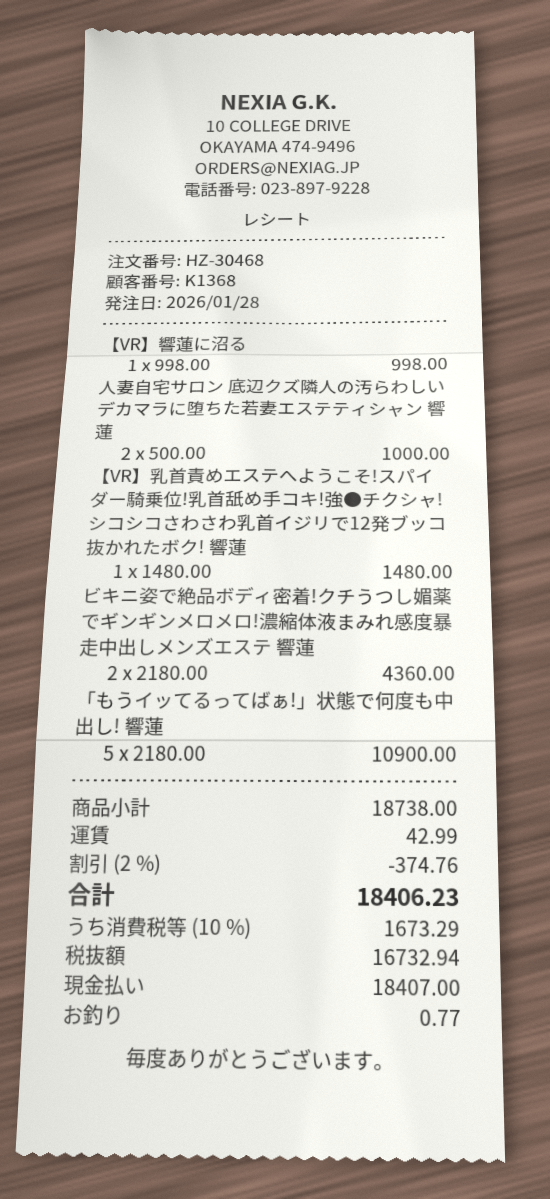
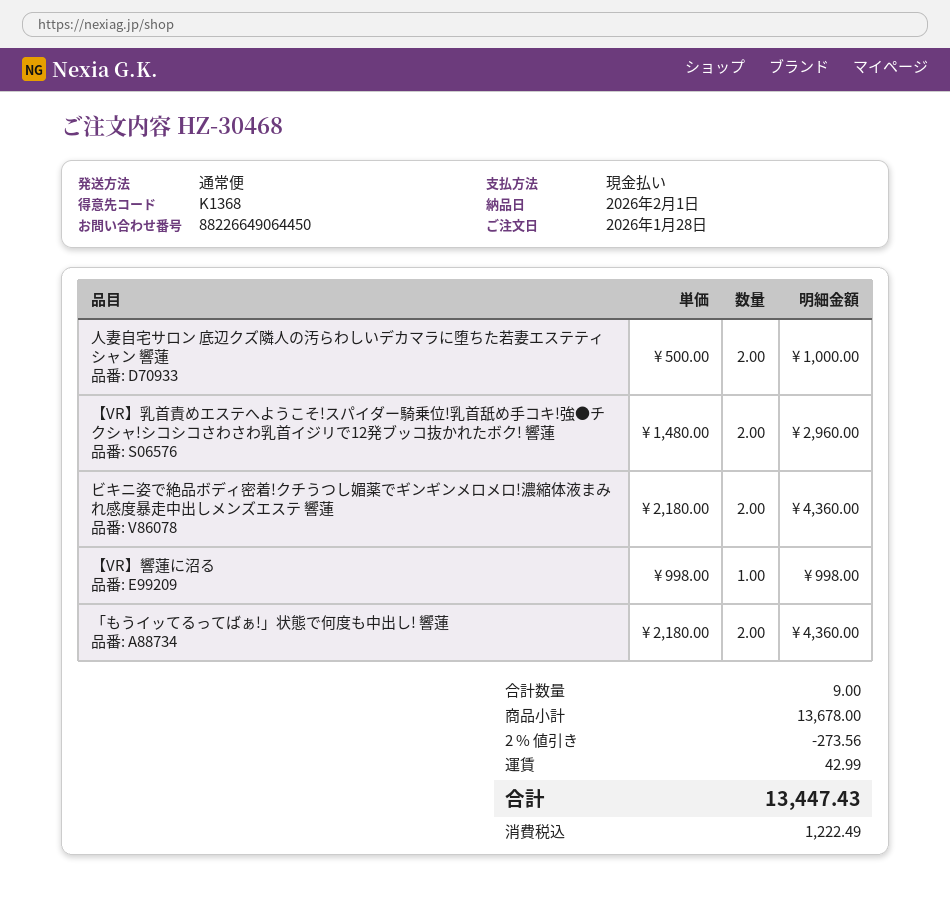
【VR】乳首責めエステへようこそ!スパイダー騎乗位!乳首舐め手コキ!強●チクシャ!シコシコさわさわ乳首イジリで12発ブッコ抜かれたボク! 響蓮: 1 x 1480.00 = 1480.00 -> 2 x 1480.00 = 2960.00
「もうイッてるってばぁ!」状態で何度も中出し! 響蓮: 5 x 2180.00 = 10900.00 -> 2 x 2180.00 = 4360.00
subtotal: 18738.00 -> 13678.00
discount: 2% = 374.76 -> 2% = 273.56
tax: 1673.29 -> 1222.49
total: 18406.23 -> 13447.43

